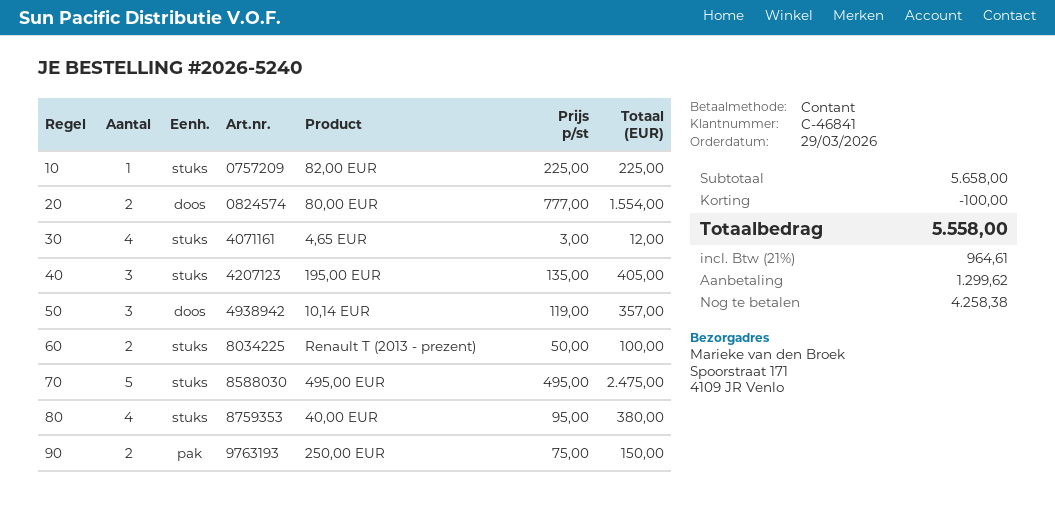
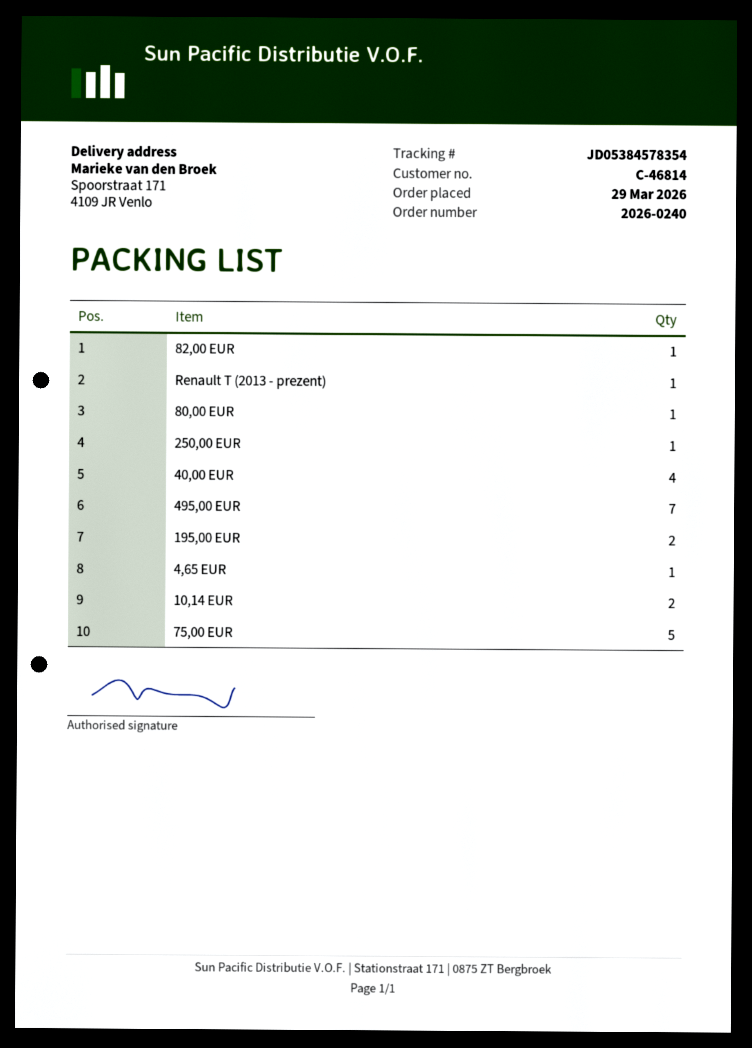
order number: 2026-5240 -> 2026-0240
customer number: C-46841 -> C-46814
80,00 EUR: 2 -> 1
4,65 EUR: 4 -> 1
195,00 EUR: 3 -> 2
10,14 EUR: 3 -> 2
Renault T (2013 - prezent): 2 -> 1
495,00 EUR: 5 -> 7
250,00 EUR: 2 -> 1
75,00 EUR: none -> 5

